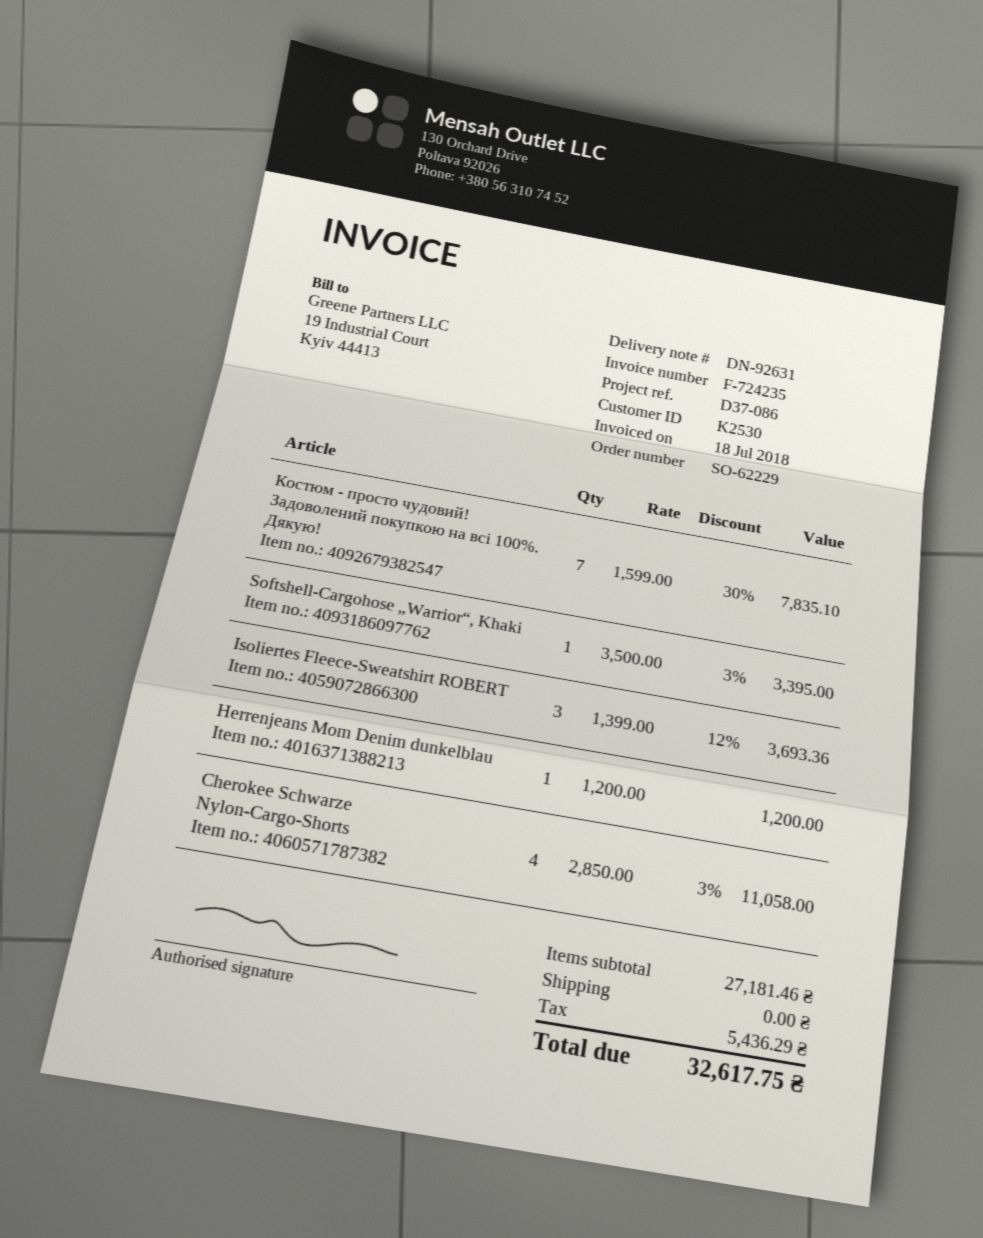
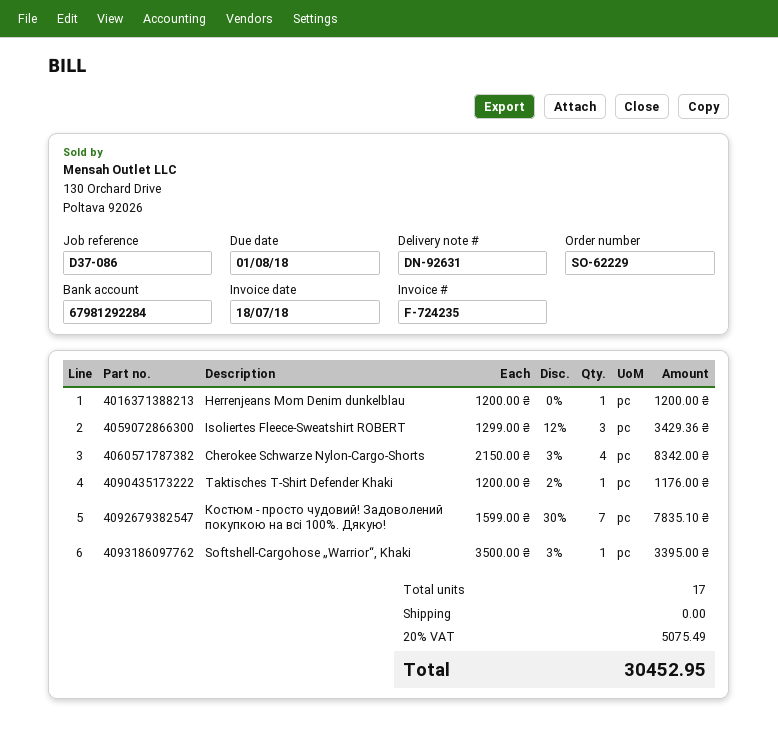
Isoliertes Fleece-Sweatshirt ROBERT: 3 x 1399.00 - 12% = 3693.36 -> 3 x 1299.00 - 12% = 3429.36
Cherokee Schwarze Nylon-Cargo-Shorts: 4 x 2850.00 - 3% = 11058.00 -> 4 x 2150.00 - 3% = 8342.00
Taktisches T-Shirt Defender Khaki: none -> 1 x 1200.00 - 2% = 1176.00
tax: 5436.29 -> 5075.49
total: 32617.75 -> 30452.95

